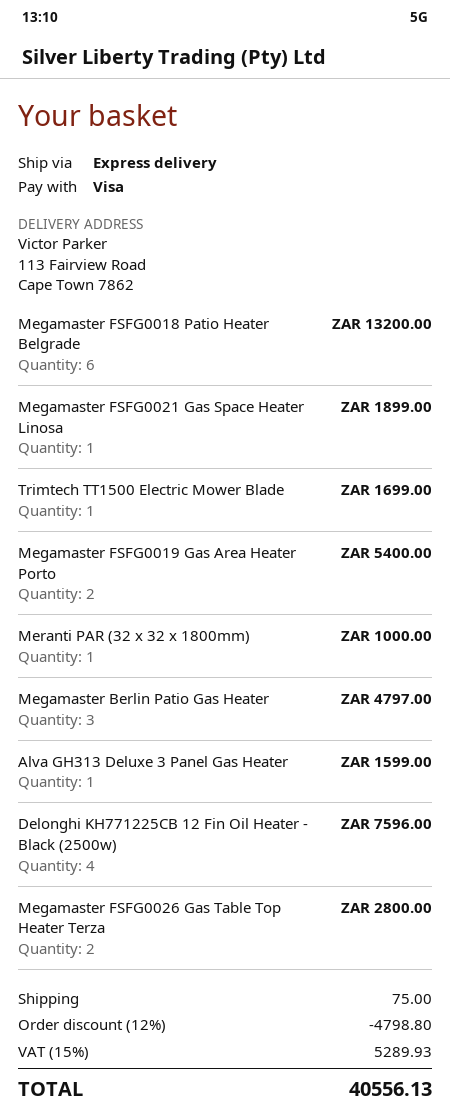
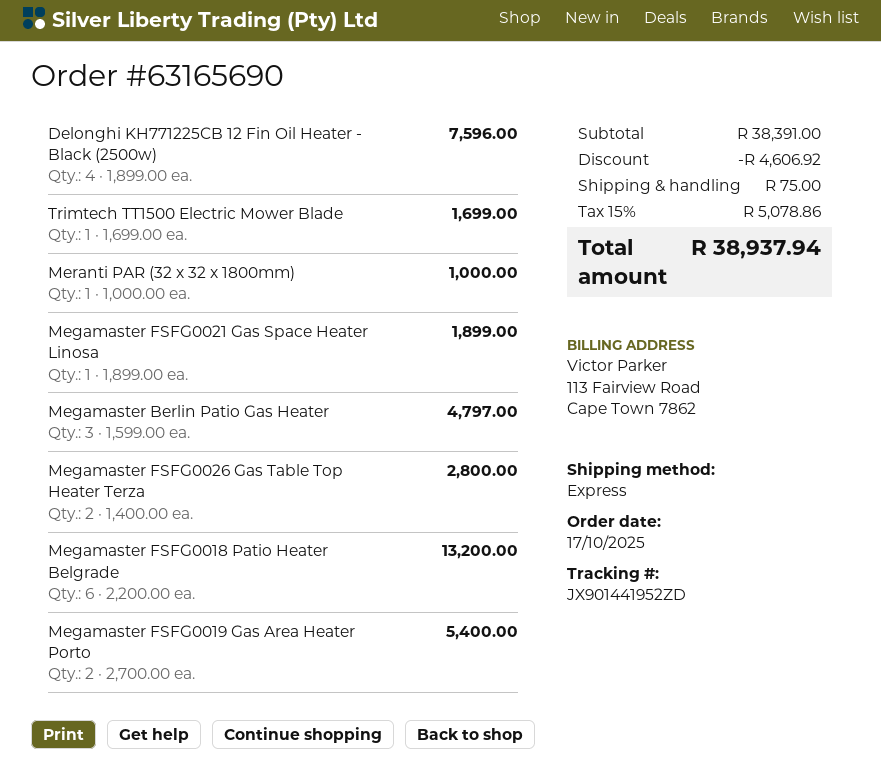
Alva GH313 Deluxe 3 Panel Gas Heater: 1 for 1599.00 -> none
discount: 4798.80 -> 4606.92
tax: 15% = 5289.93 -> 15% = 5078.86
total: 40556.13 -> 38937.94

